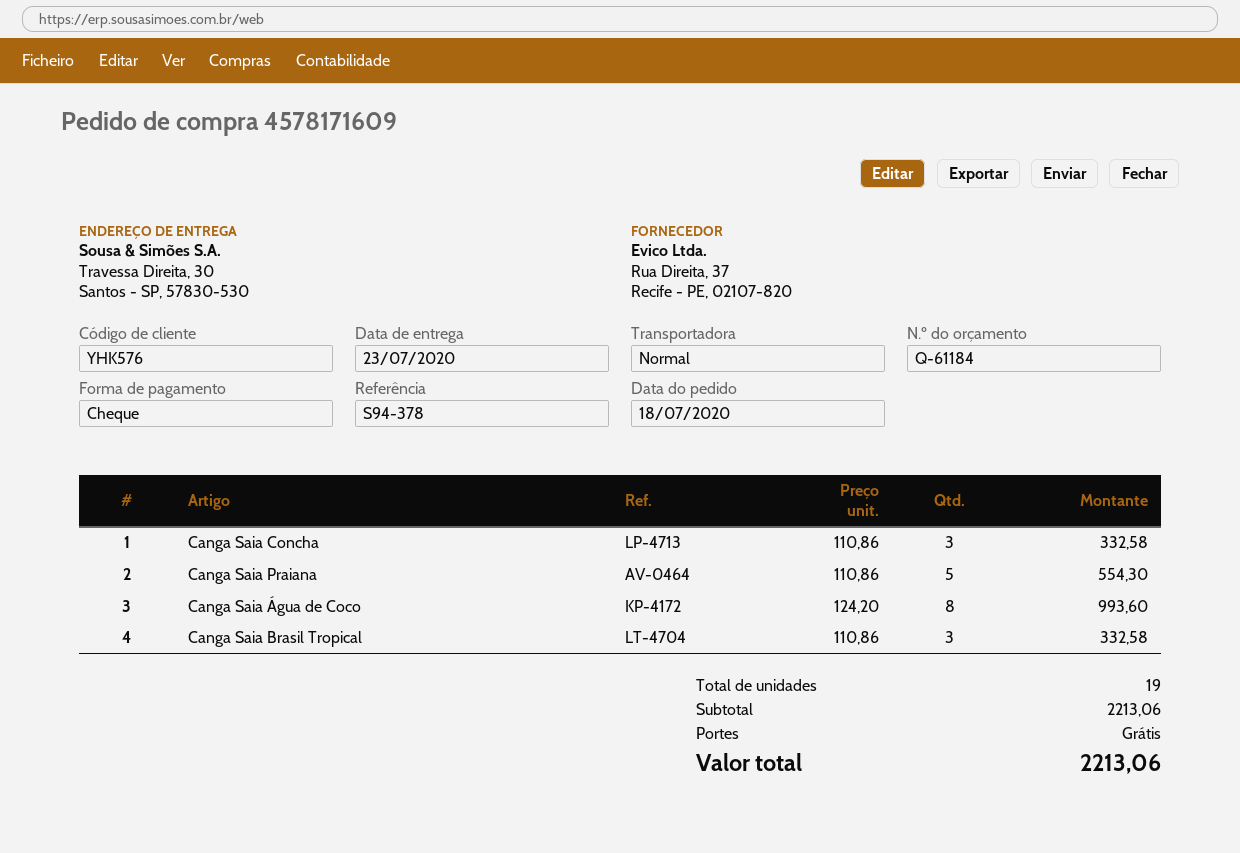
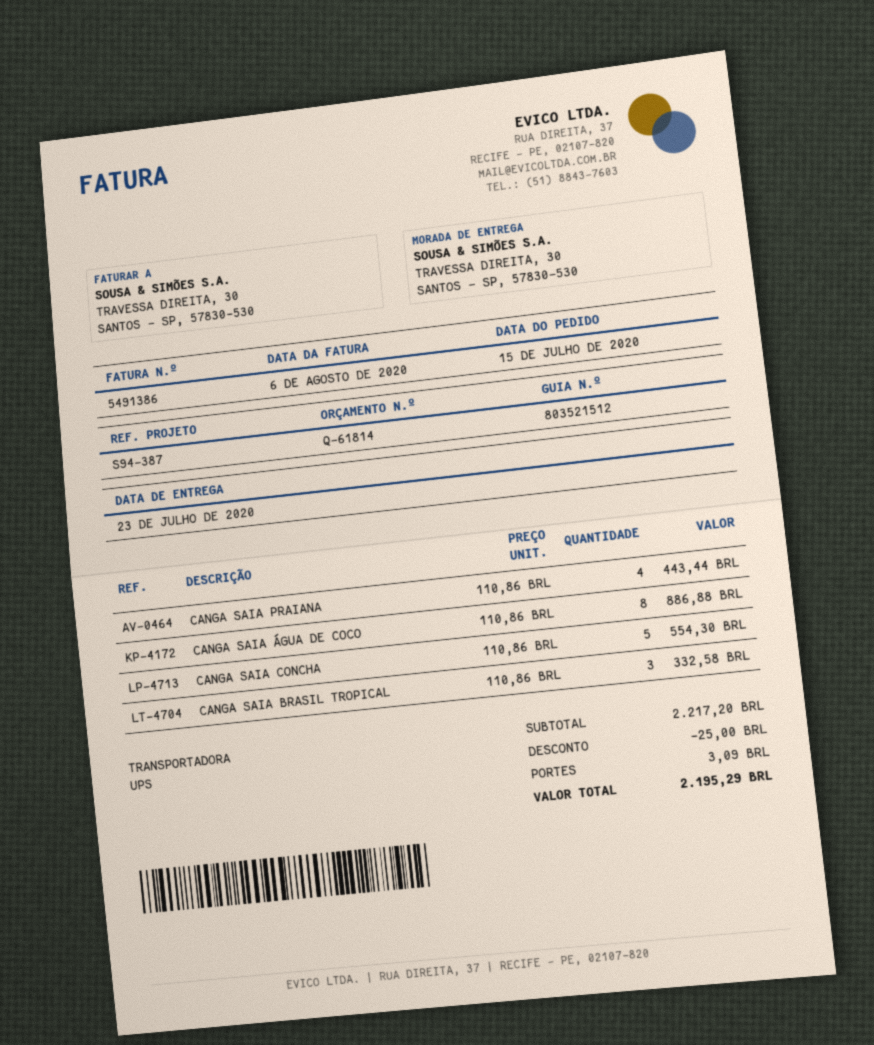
quote number: Q-61184 -> Q-61814
order date: 2020-07-18 -> 2020-07-15
reference: S94-378 -> S94-387
shipping method: standard -> UPS
Canga Saia Concha: 3 x 110.86 = 332.58 -> 5 x 110.86 = 554.30
Canga Saia Praiana: 5 x 110.86 = 554.30 -> 4 x 110.86 = 443.44
Canga Saia Água de Coco: 8 x 124.20 = 993.60 -> 8 x 110.86 = 886.88
subtotal: 2213.06 -> 2217.20
discount: none -> 25.00
shipping: 0.00 -> 3.09
total: 2213.06 -> 2195.29

